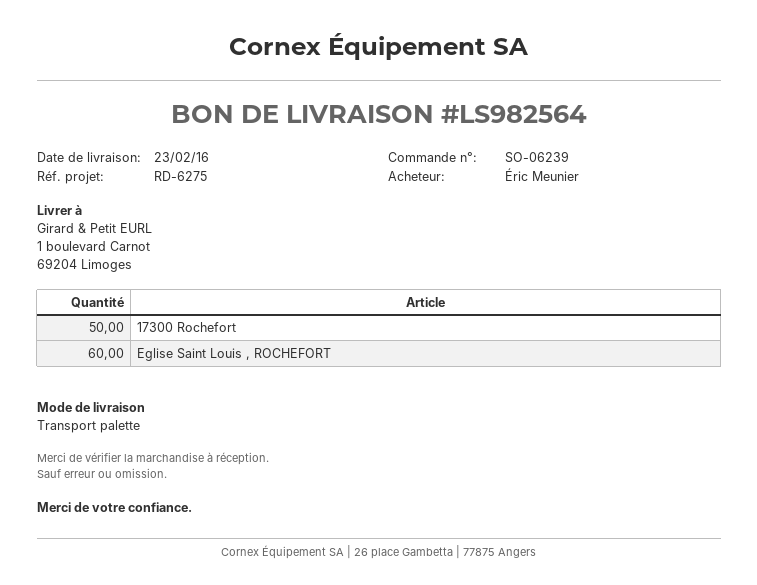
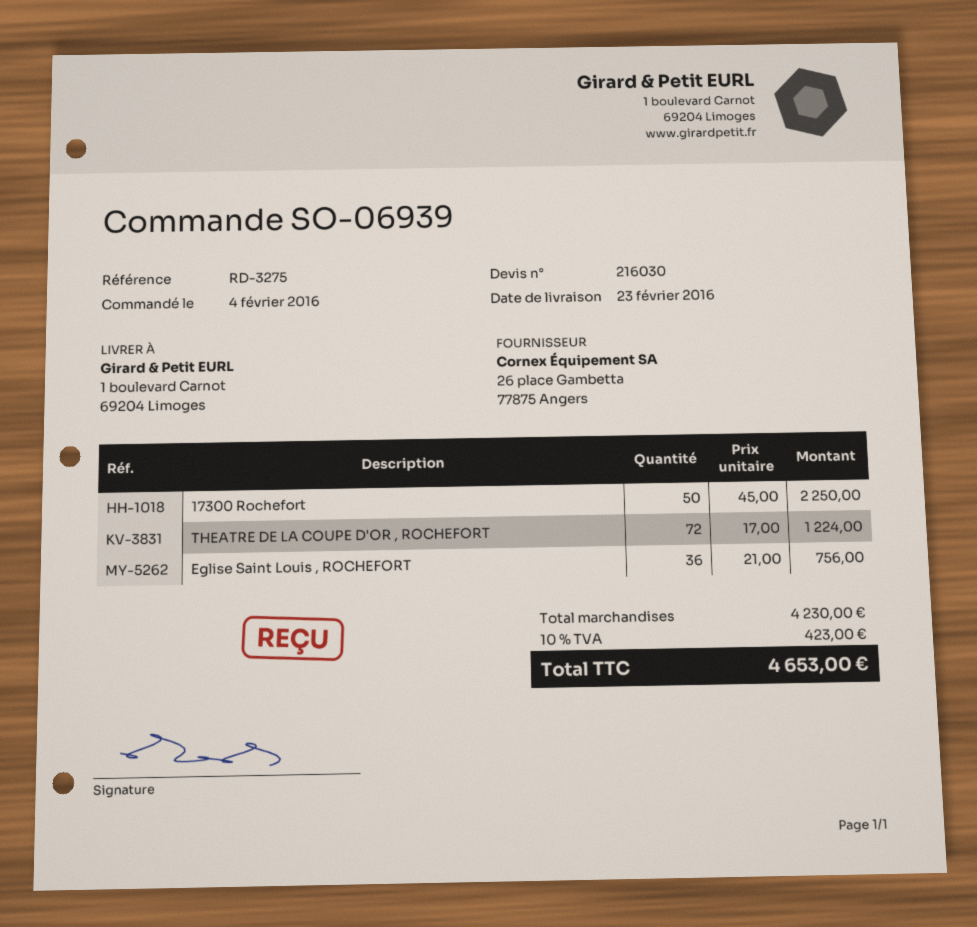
order number: SO-06239 -> SO-06939
reference: RD-6275 -> RD-3275
Eglise Saint Louis , ROCHEFORT: 60 -> 36
THEATRE DE LA COUPE D'OR , ROCHEFORT: none -> 72

